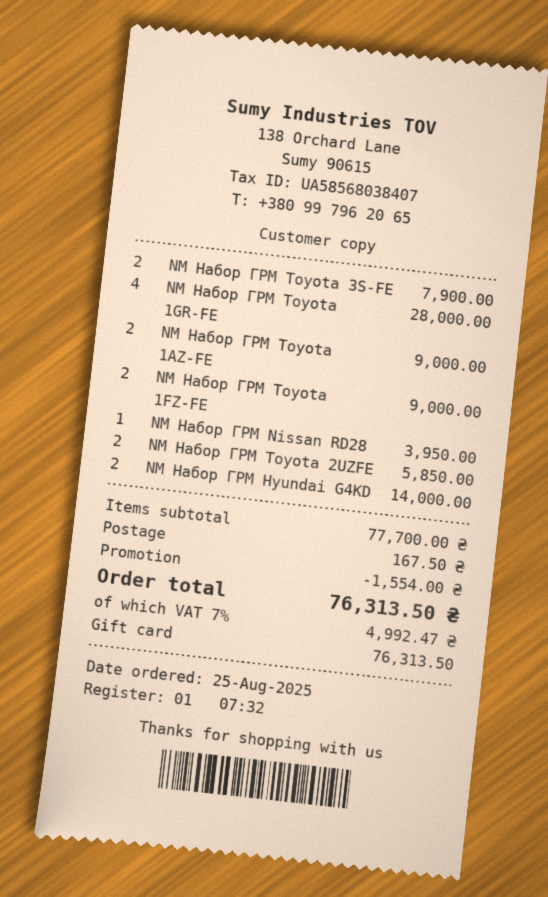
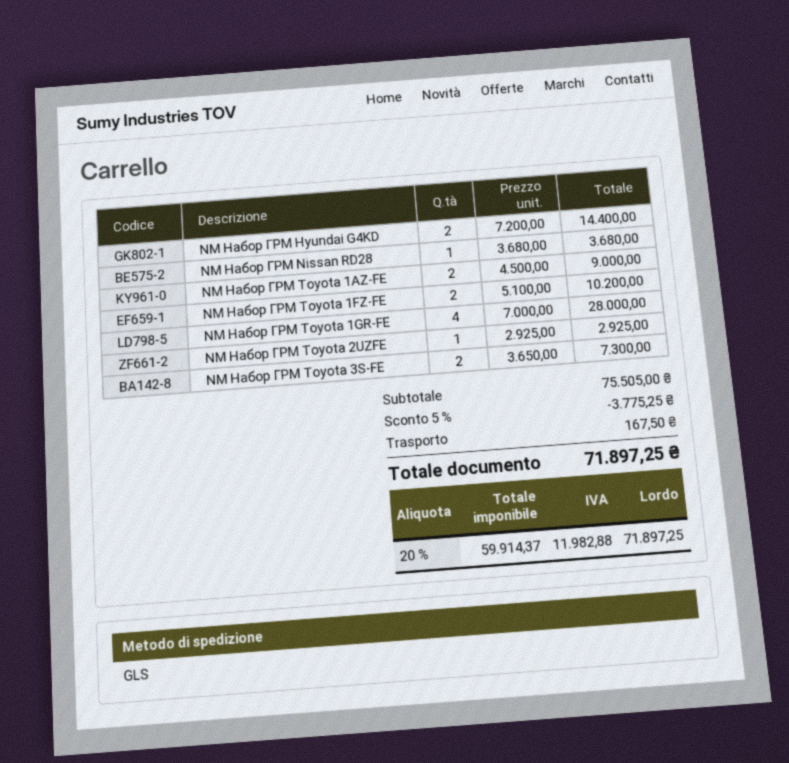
NM Набор ГРМ Toyota 3S-FE: 2 for 7900.00 -> 2 for 7300.00
NM Набор ГРМ Toyota 1FZ-FE: 2 for 9000.00 -> 2 for 10200.00
NM Набор ГРМ Nissan RD28: 1 for 3950.00 -> 1 for 3680.00
NM Набор ГРМ Toyota 2UZFE: 2 for 5850.00 -> 1 for 2925.00
NM Набор ГРМ Hyundai G4KD: 2 for 14000.00 -> 2 for 14400.00
subtotal: 77700.00 -> 75505.00
discount: 1554.00 -> 3775.25
tax: 7% = 4992.47 -> 20% = 11982.88
total: 76313.50 -> 71897.25

